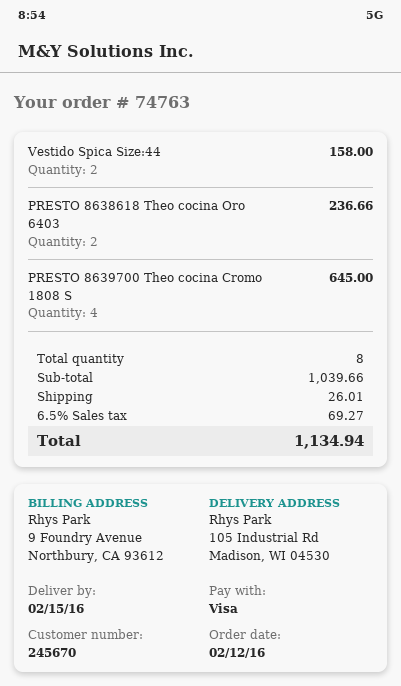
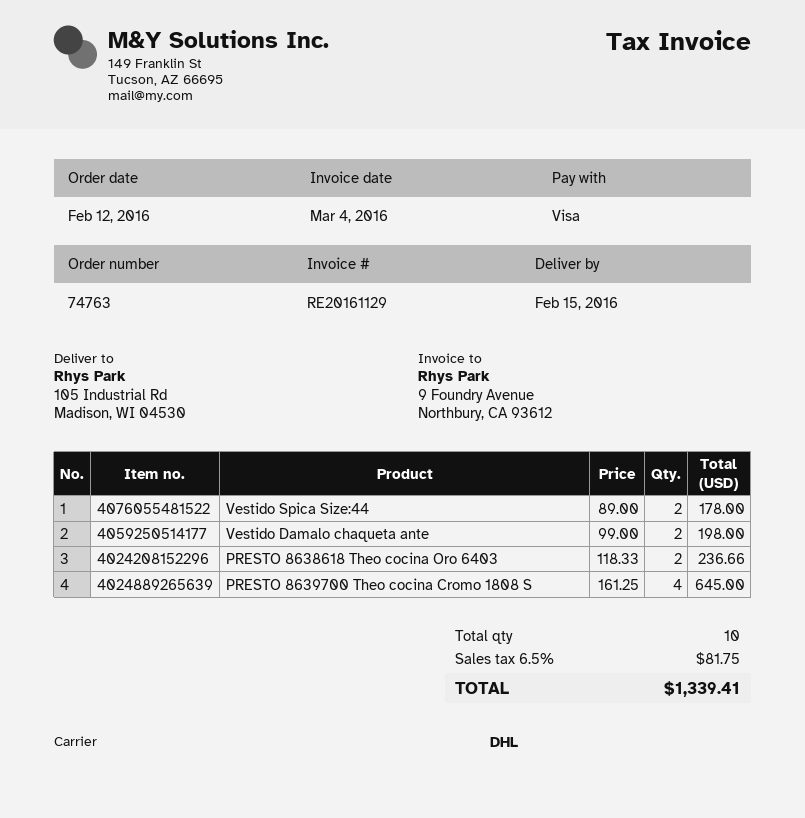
Vestido Spica Size:44: 2 for 158.00 -> 2 for 178.00
Vestido Damalo chaqueta ante: none -> 2 for 198.00
total quantity: 8 -> 10
shipping: 26.01 -> none
tax: 6.5% = 69.27 -> 6.5% = 81.75
total: 1134.94 -> 1339.41

